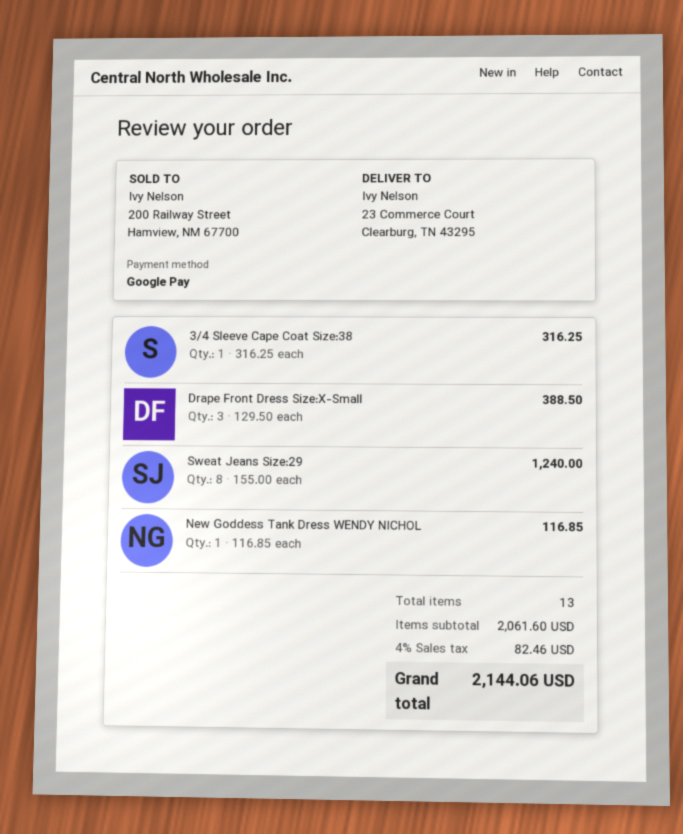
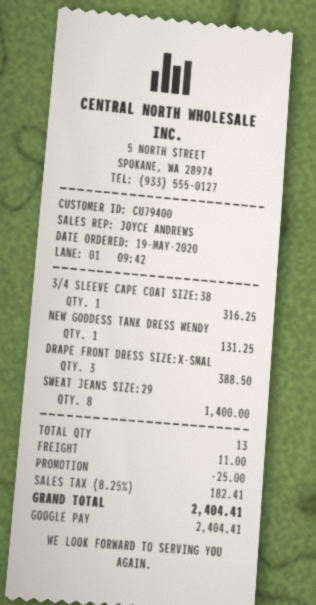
Sweat Jeans Size:29: 8 for 1240.00 -> 8 for 1400.00
New Goddess Tank Dress WENDY NICHOL: 1 for 116.85 -> 1 for 131.25
discount: none -> 25.00
shipping: none -> 11.00
tax: 4% = 82.46 -> 8.25% = 182.41
total: 2144.06 -> 2404.41

